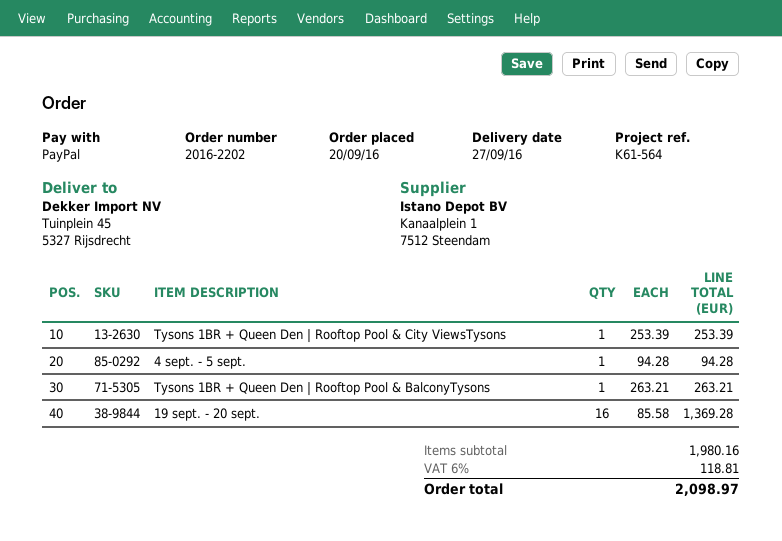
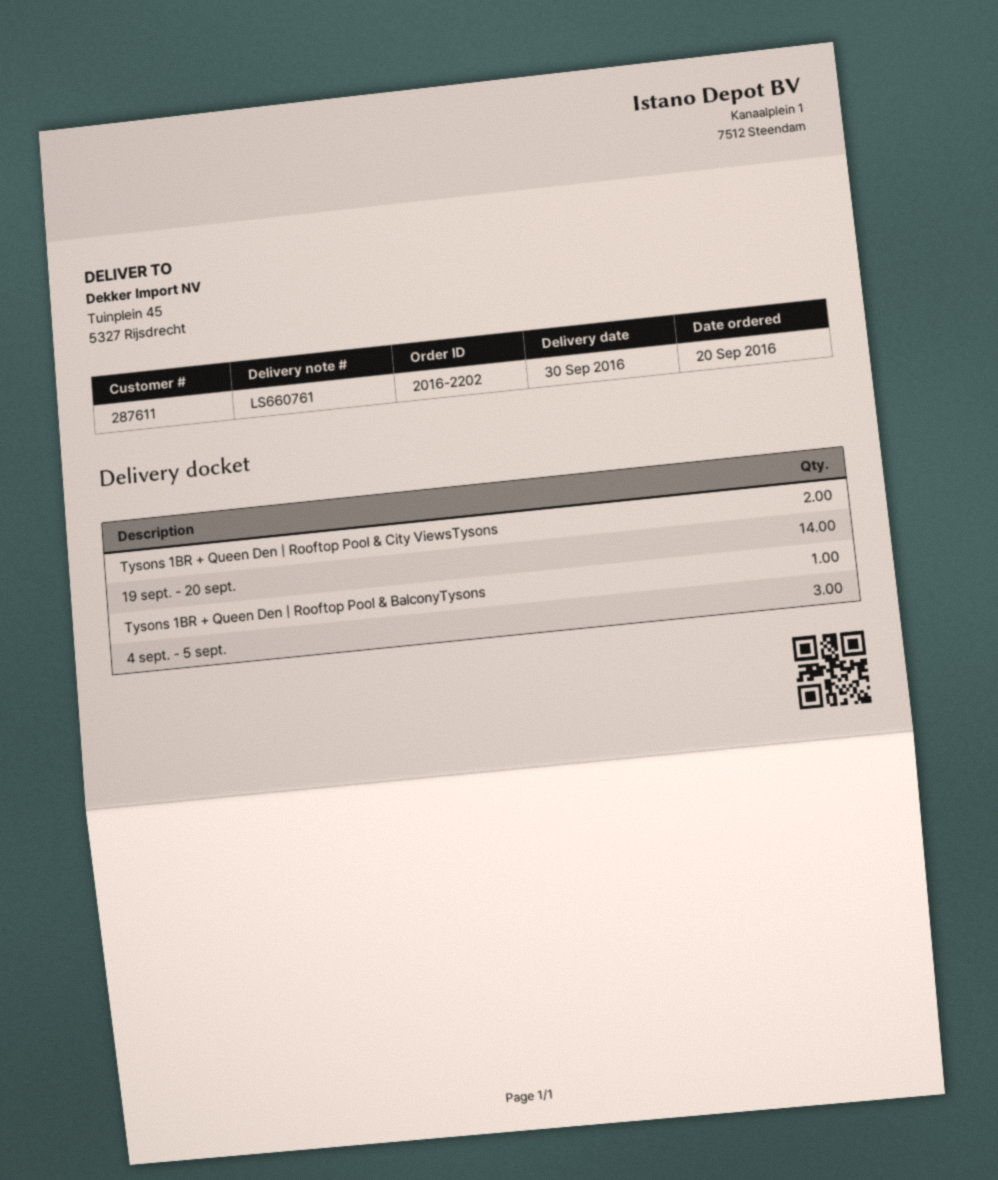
delivery date: 2016-09-27 -> 2016-09-30
Tysons 1BR + Queen Den | Rooftop Pool & City ViewsTysons: 1 -> 2
4 sept. - 5 sept.: 1 -> 3
19 sept. - 20 sept.: 16 -> 14

